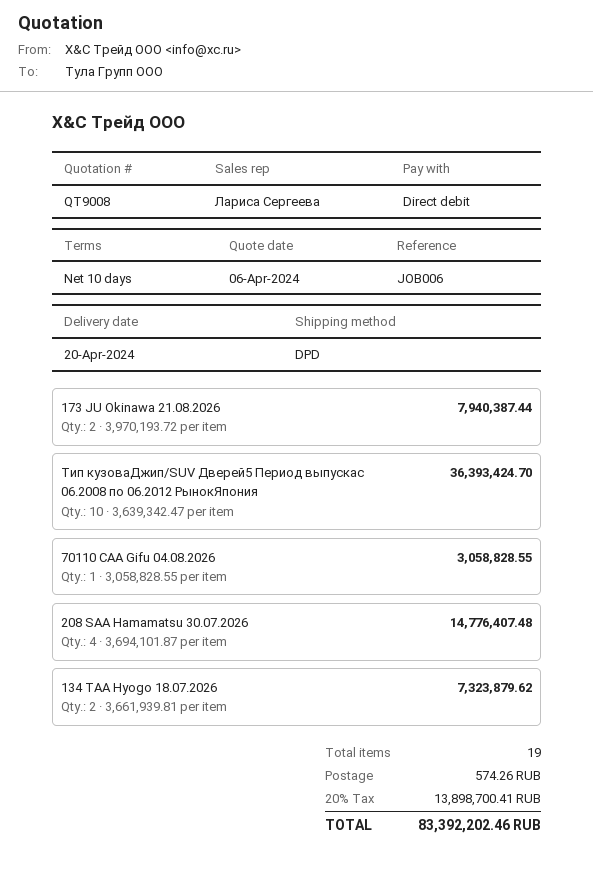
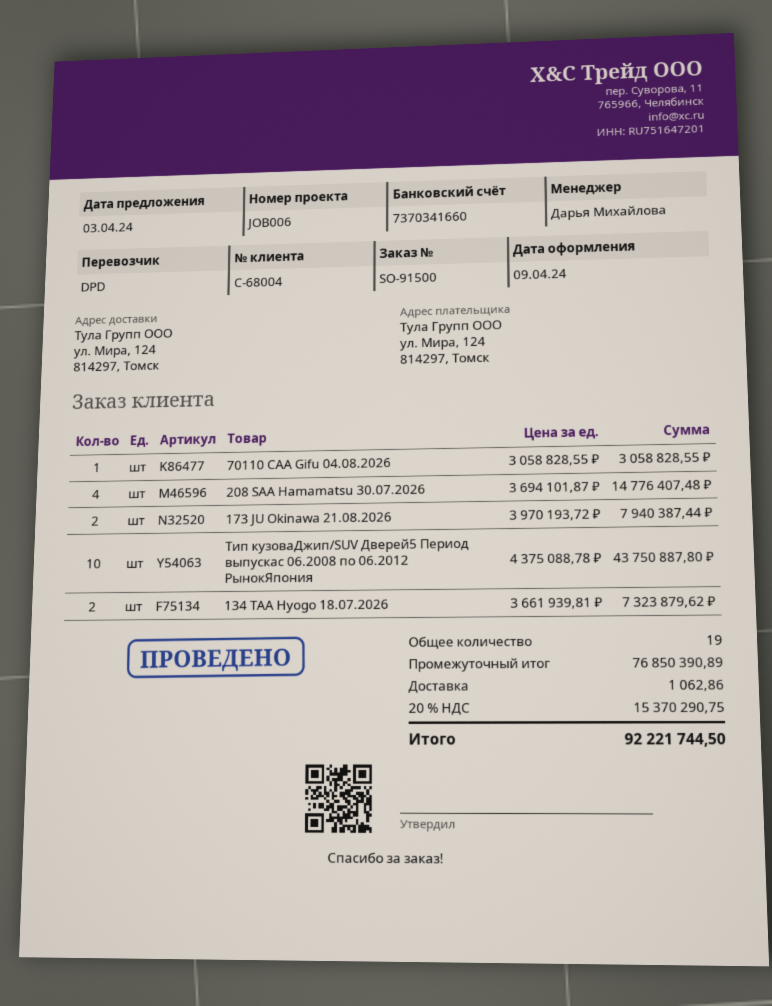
quote date: 2024-04-06 -> 2024-04-03
sales rep: Лариса Сергеева -> Дарья Михайлова
Тип кузоваДжип/SUV Дверей5 Период выпускас 06.2008 по 06.2012 РынокЯпония: 10 x 3639342.47 = 36393424.70 -> 10 x 4375088.78 = 43750887.80
shipping: 574.26 -> 1062.86
tax: 20% = 13898700.41 -> 20% = 15370290.75
total: 83392202.46 -> 92221744.50

